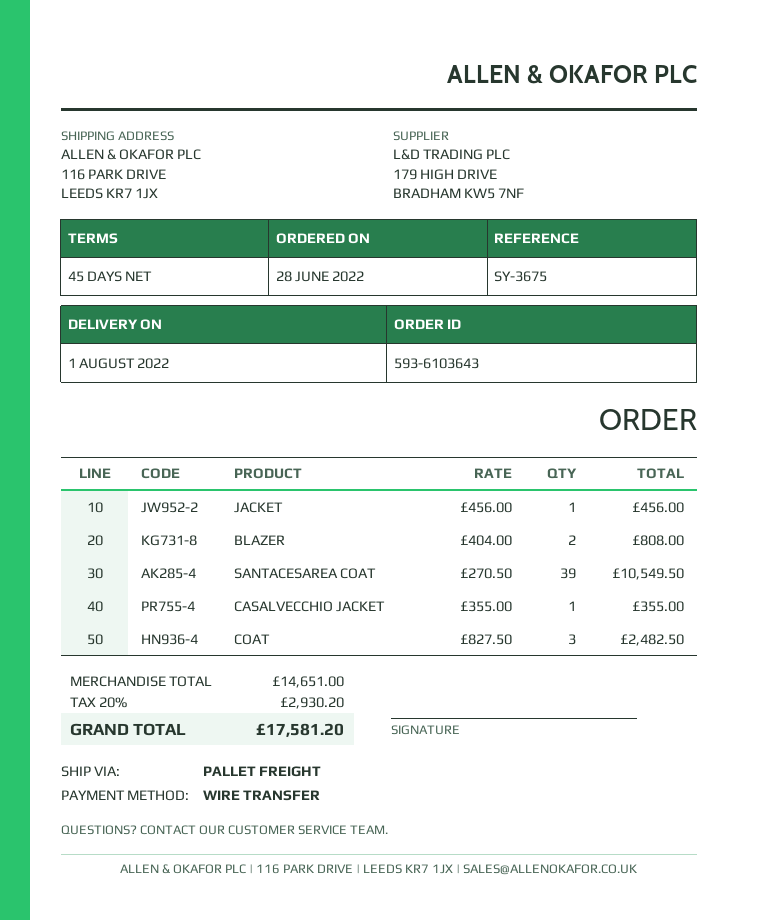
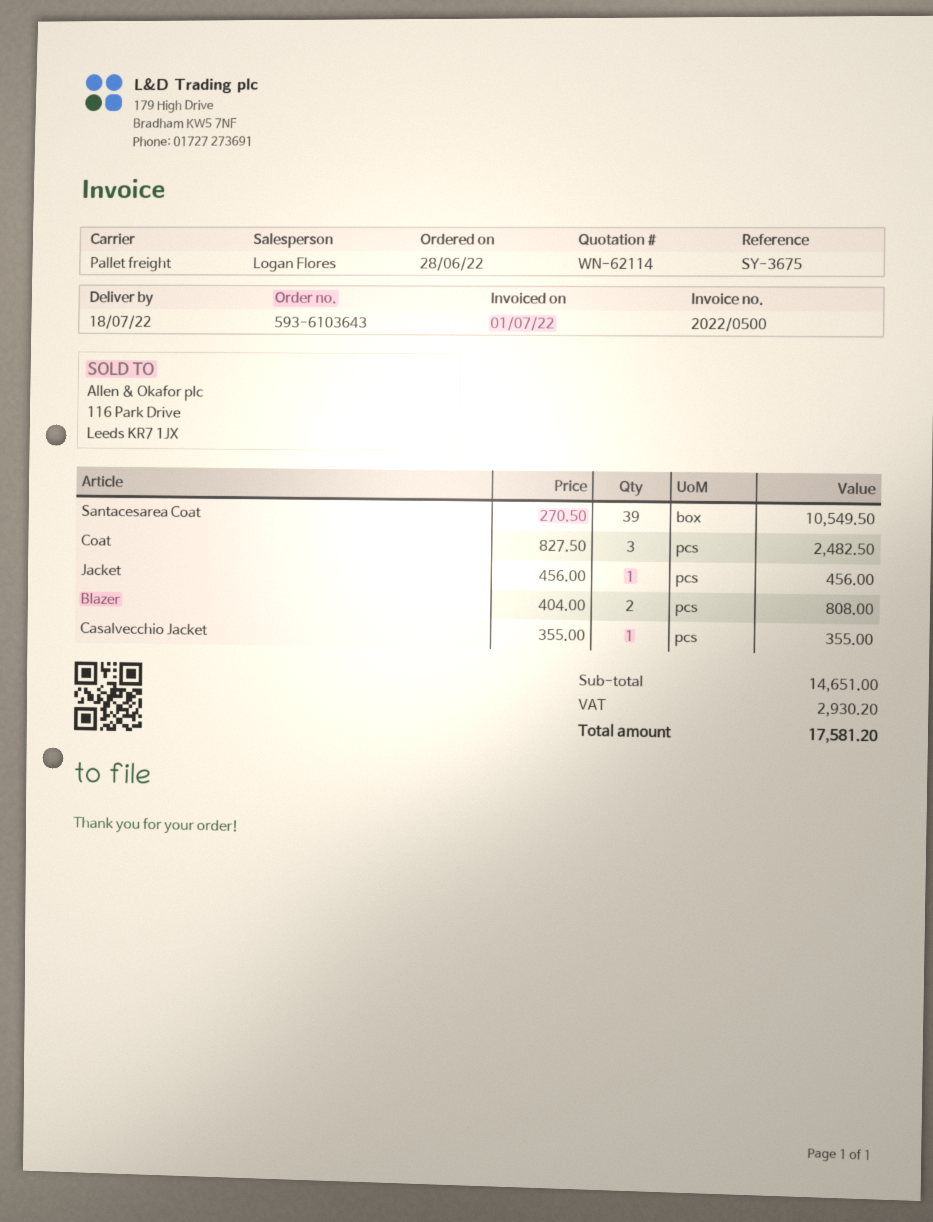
delivery date: 2022-08-01 -> 2022-07-18

